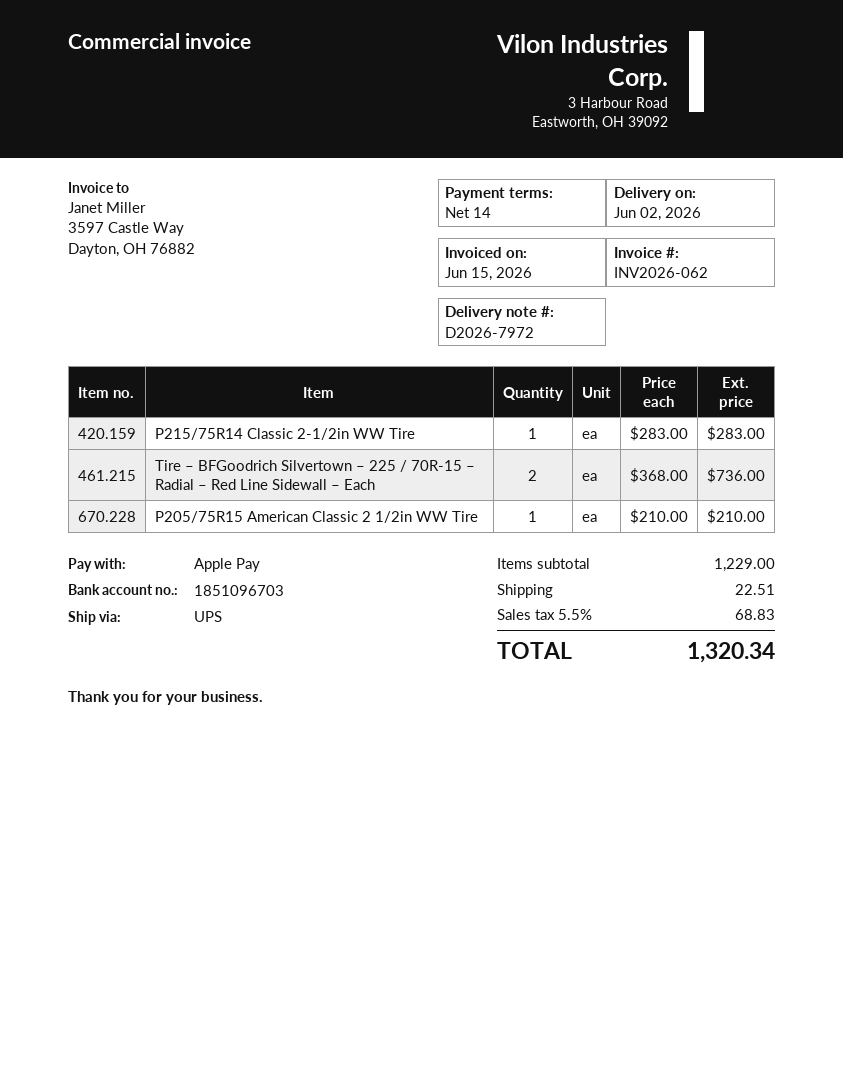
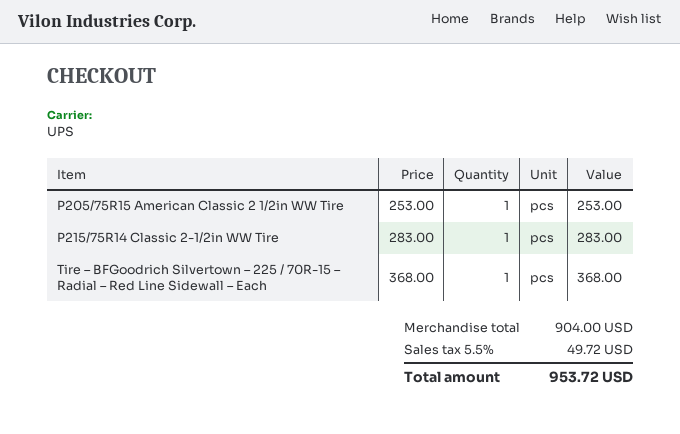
Tire – BFGoodrich Silvertown – 225 / 70R-15 – Radial – Red Line Sidewall – Each: 2 x 368.00 = 736.00 -> 1 x 368.00 = 368.00
P205/75R15 American Classic 2 1/2in WW Tire: 1 x 210.00 = 210.00 -> 1 x 253.00 = 253.00
subtotal: 1229.00 -> 904.00
shipping: 22.51 -> none
tax: 5.5% = 68.83 -> 5.5% = 49.72
total: 1320.34 -> 953.72

